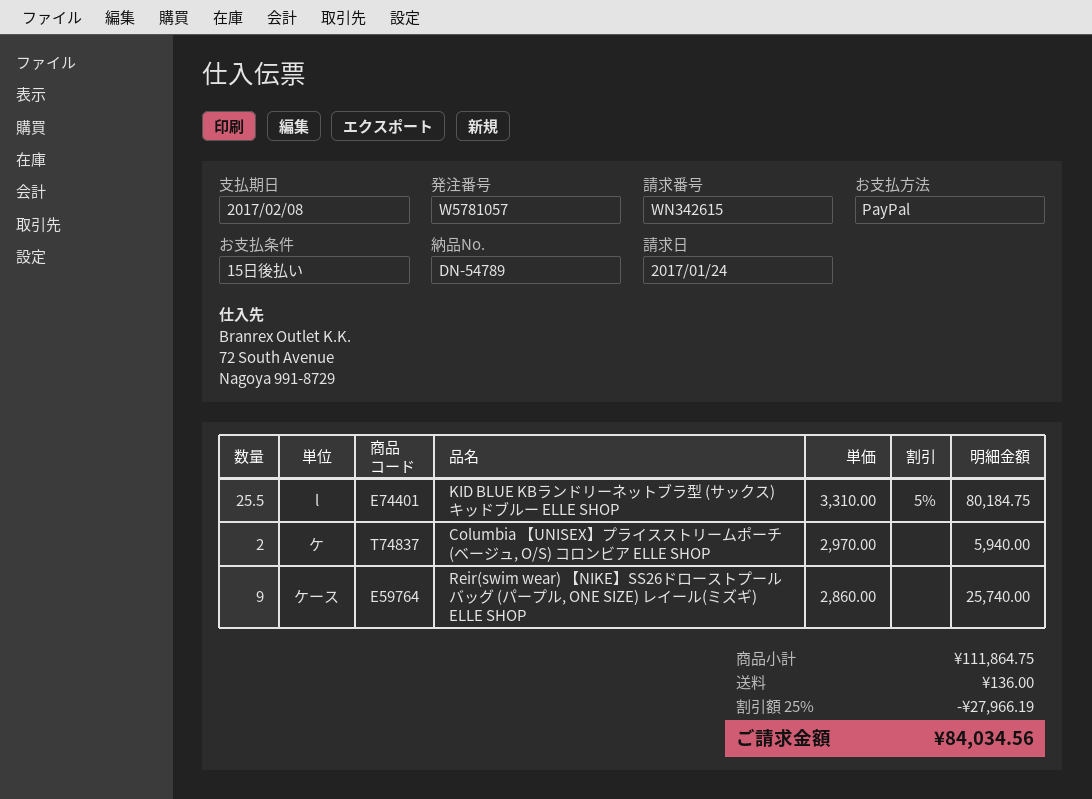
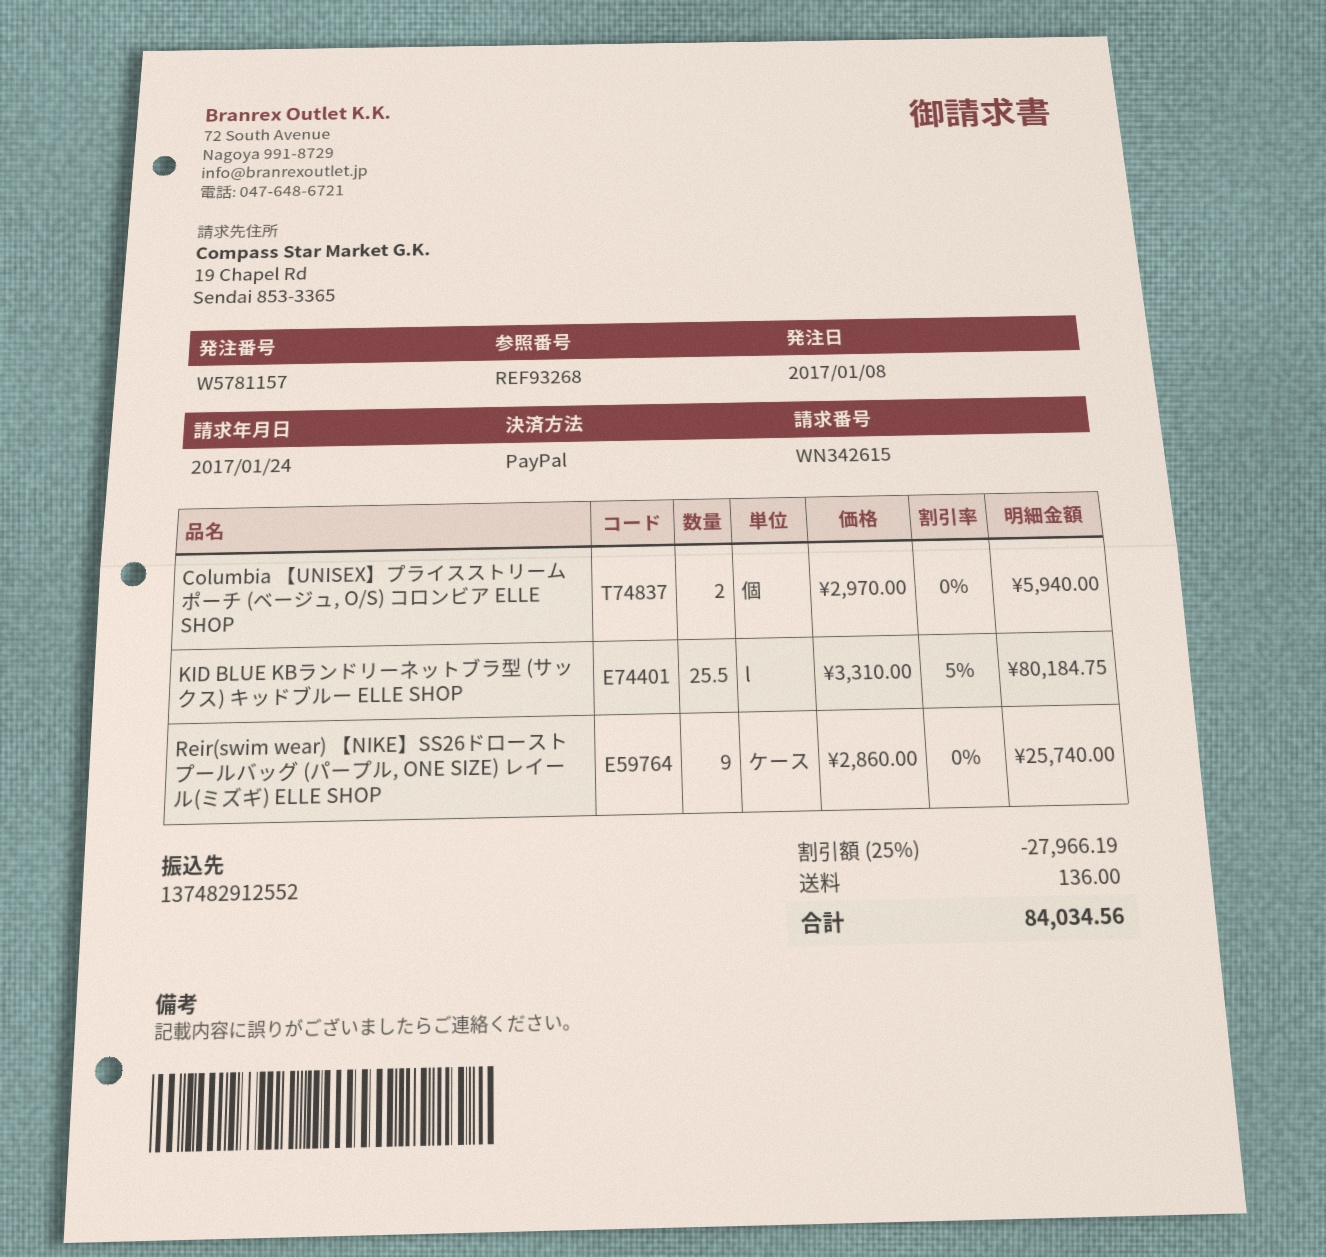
order number: W5781057 -> W5781157

